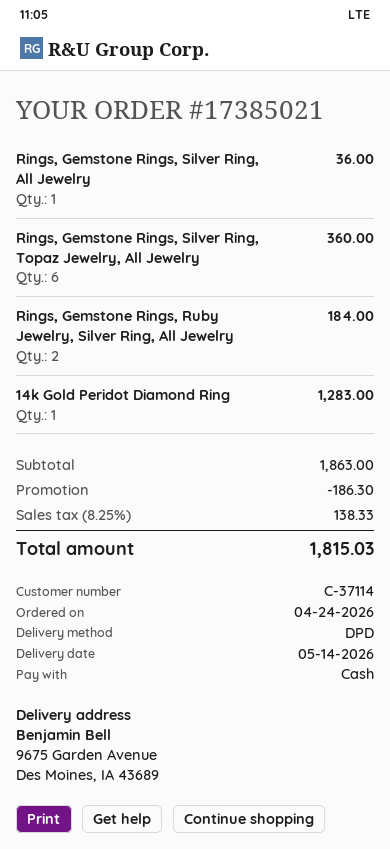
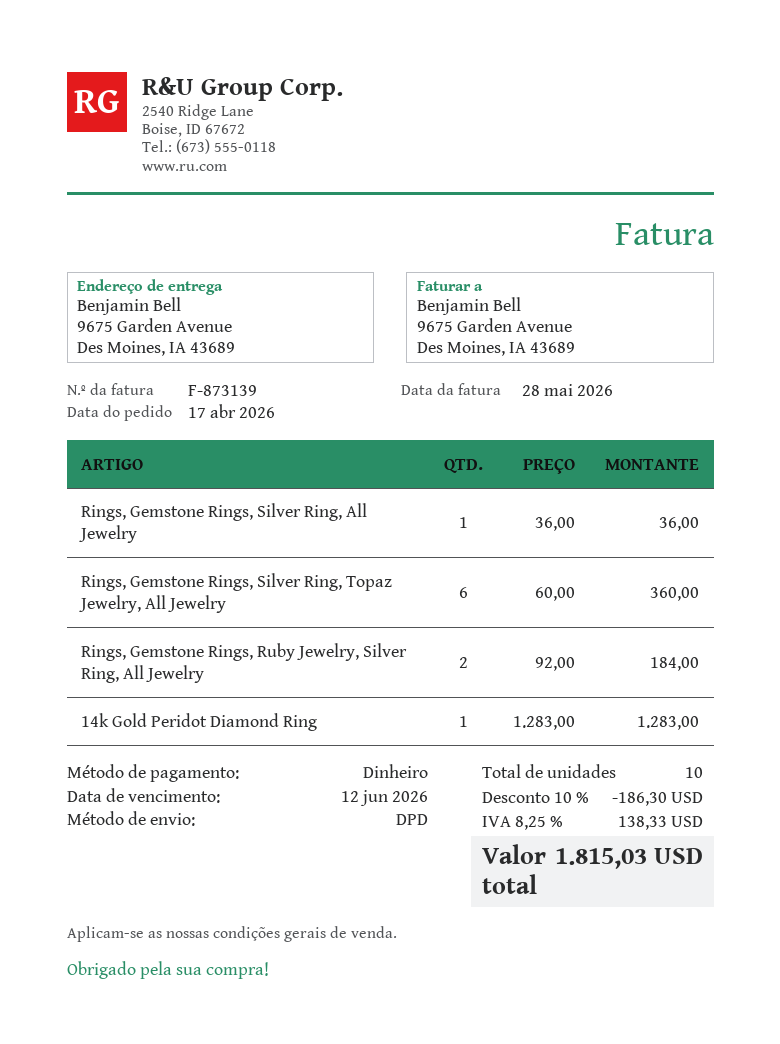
order date: 2026-04-24 -> 2026-04-17

